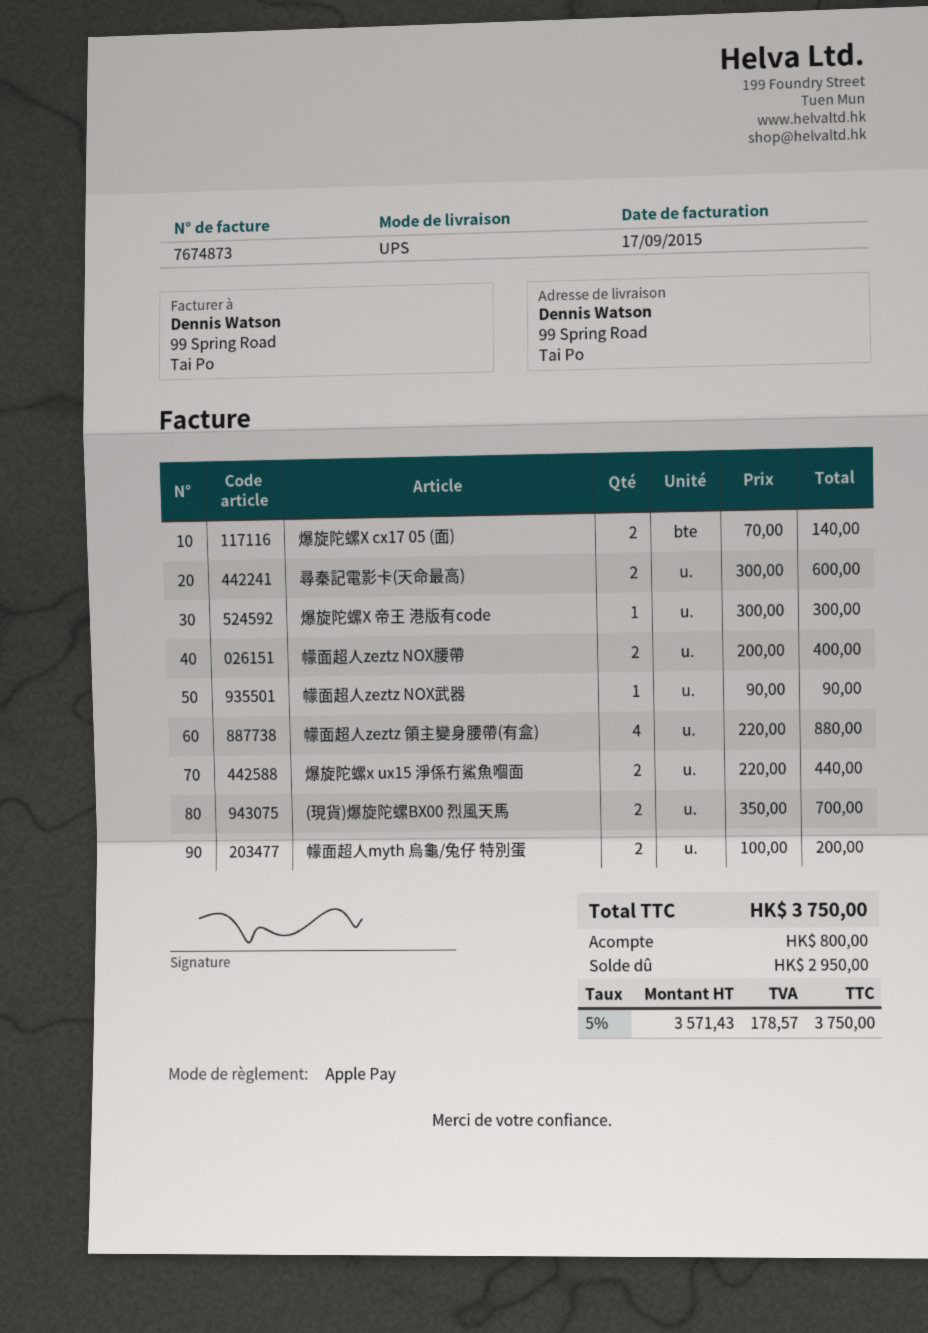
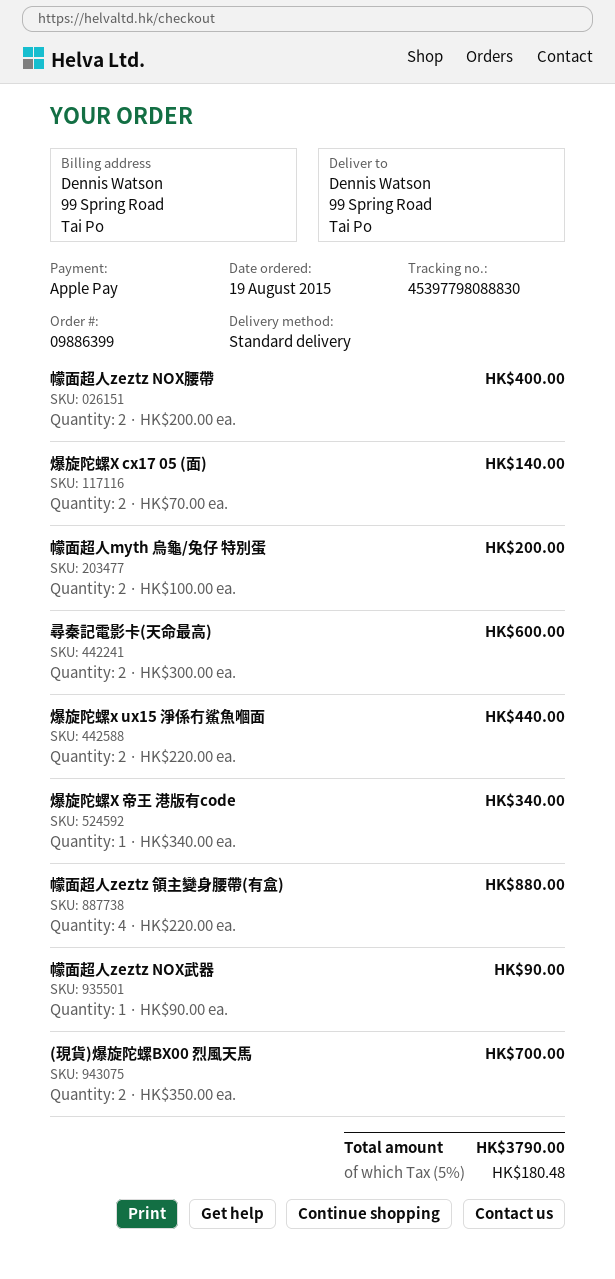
shipping method: UPS -> standard
爆旋陀螺X 帝王 港版有code: 1 x 300.00 = 300.00 -> 1 x 340.00 = 340.00
tax: 5% = 178.57 -> 5% = 180.48
total: 3750.00 -> 3790.00

